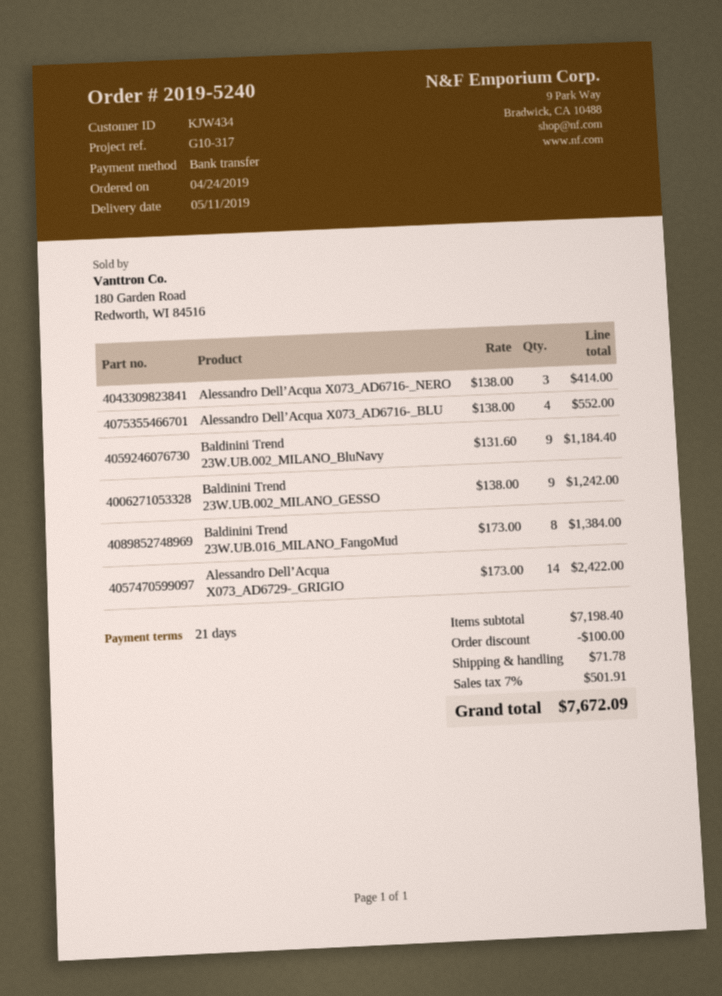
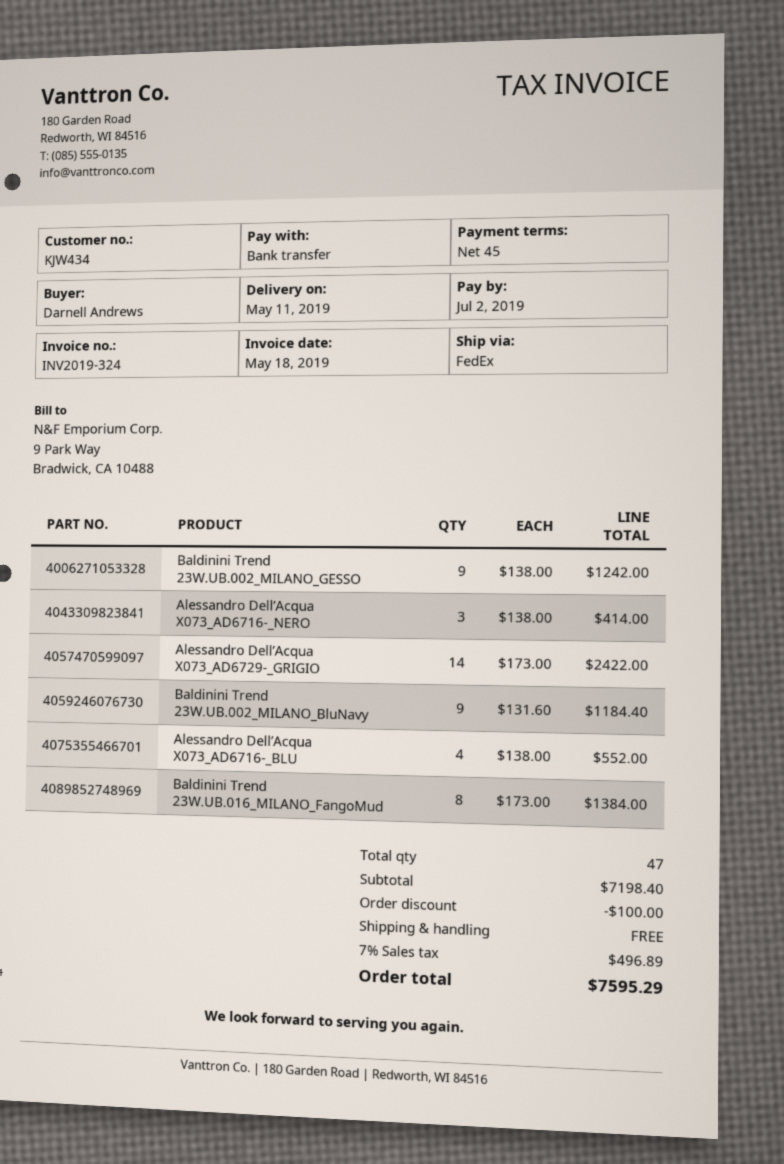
payment terms: 21 days -> 45 days
shipping: 71.78 -> 0.00
tax: 7% = 501.91 -> 7% = 496.89
total: 7672.09 -> 7595.29

